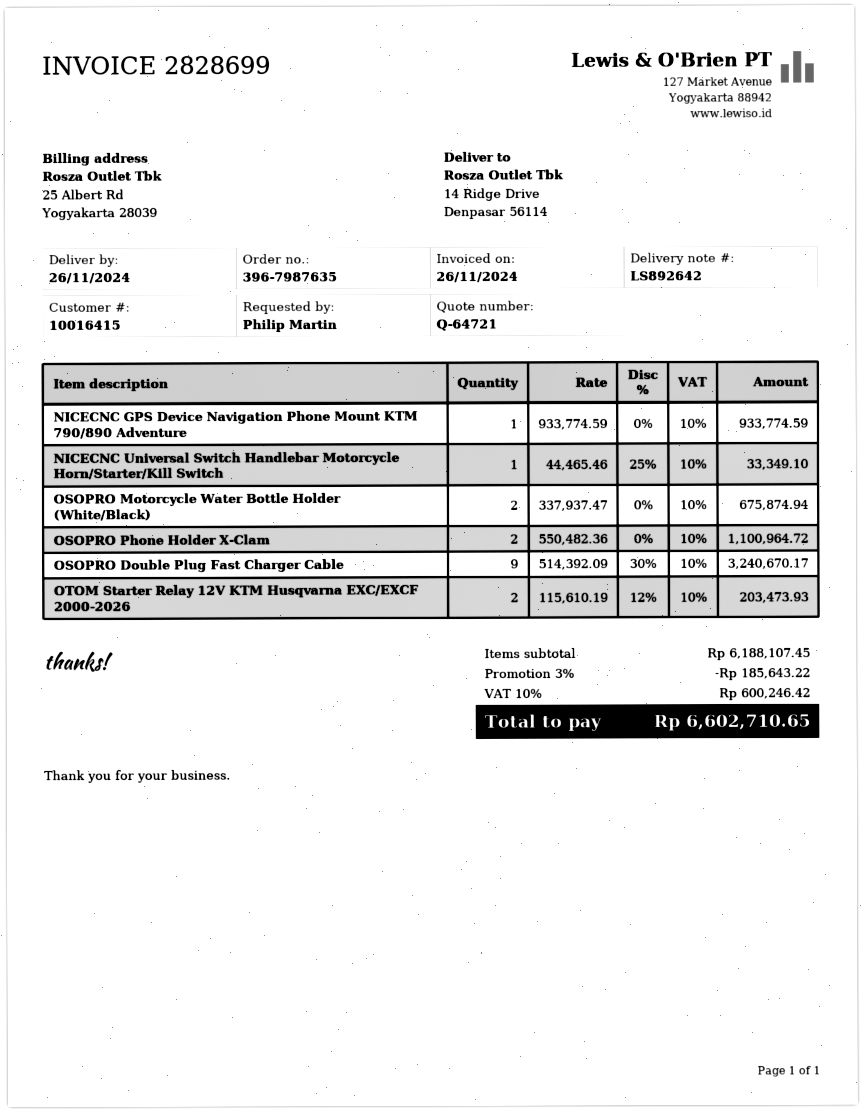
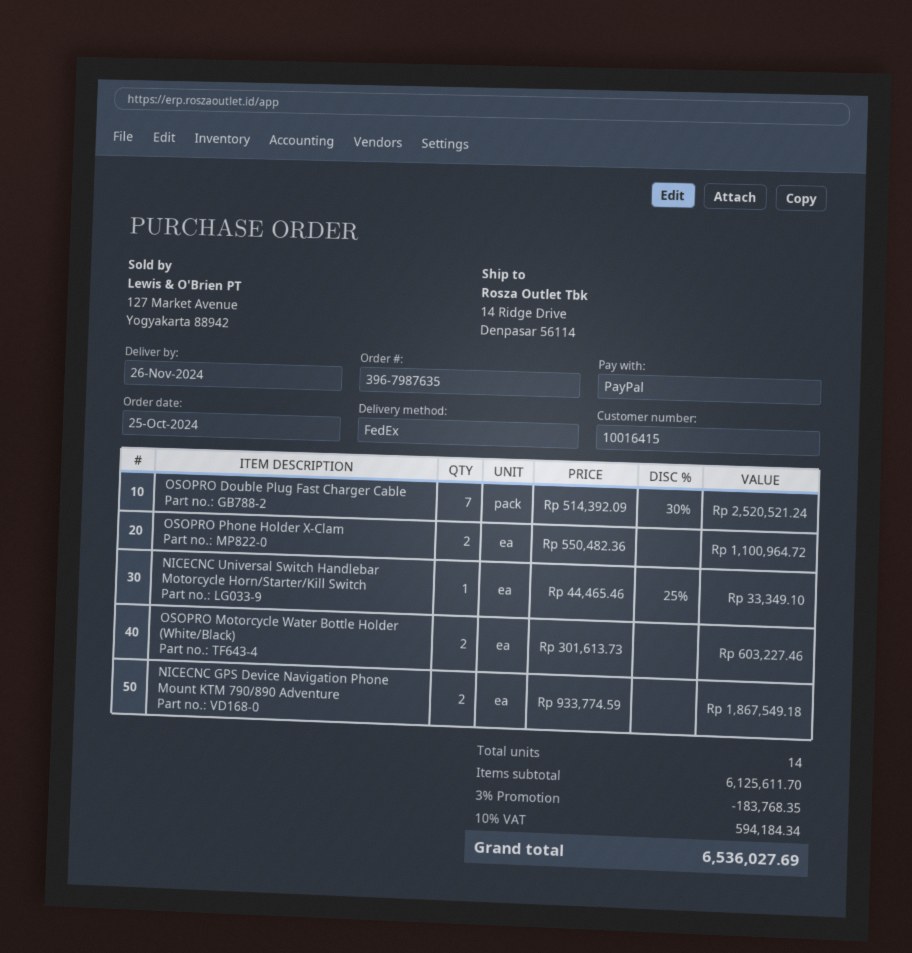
NICECNC GPS Device Navigation Phone Mount KTM 790/890 Adventure: 1 x 933774.59 = 933774.59 -> 2 x 933774.59 = 1867549.18
OSOPRO Motorcycle Water Bottle Holder (White/Black): 2 x 337937.47 = 675874.94 -> 2 x 301613.73 = 603227.46
OSOPRO Double Plug Fast Charger Cable: 9 x 514392.09 - 30% = 3240670.17 -> 7 x 514392.09 - 30% = 2520521.24
OTOM Starter Relay 12V KTM Husqvarna EXC/EXCF 2000-2026: 2 x 115610.19 - 12% = 203473.93 -> none
subtotal: 6188107.45 -> 6125611.70
discount: 3% = 185643.22 -> 3% = 183768.35
tax: 10% = 600246.42 -> 10% = 594184.34
total: 6602710.65 -> 6536027.69

